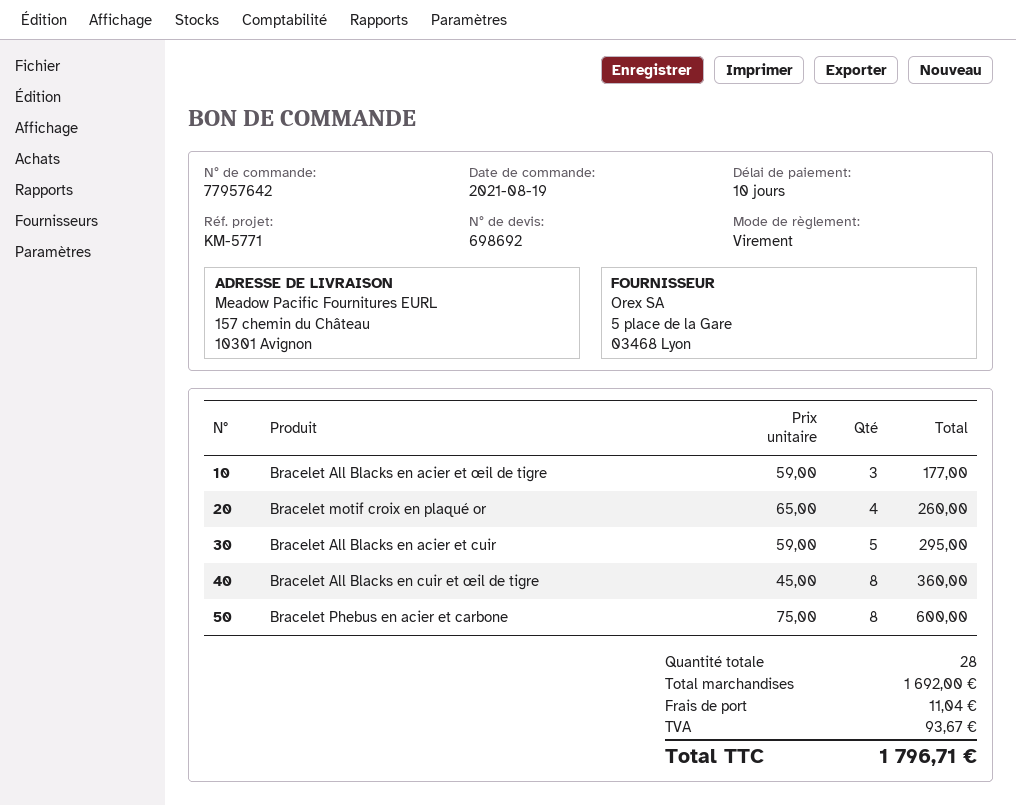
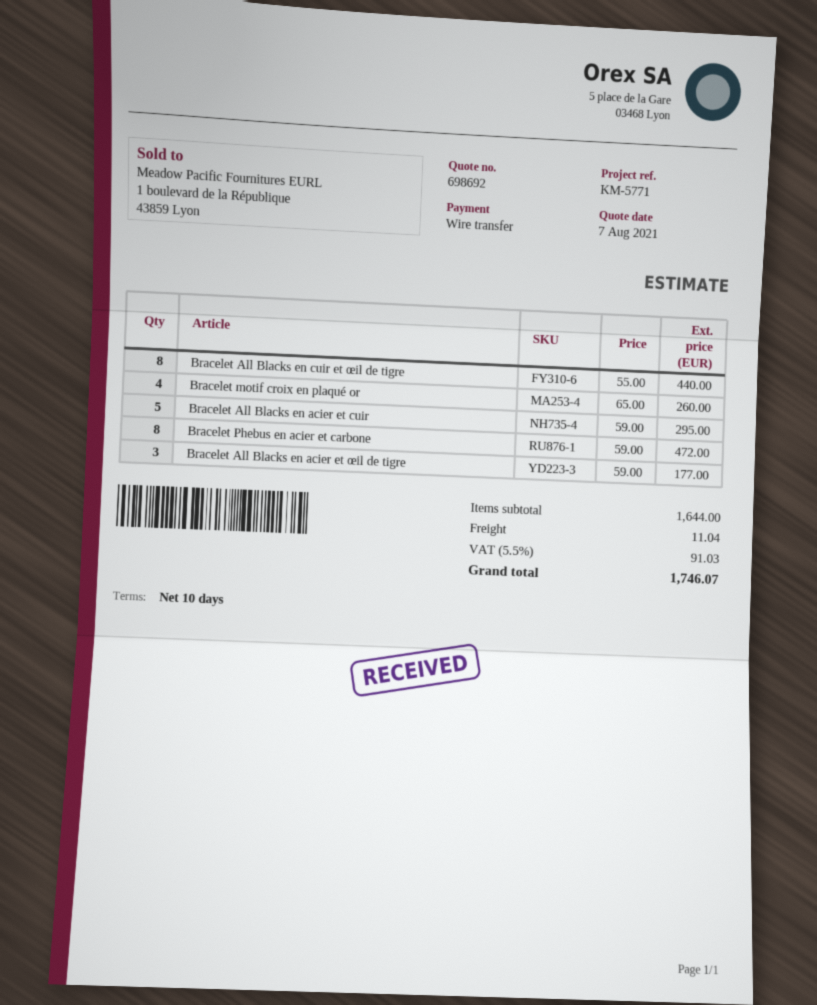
Bracelet All Blacks en cuir et œil de tigre: 8 x 45.00 = 360.00 -> 8 x 55.00 = 440.00
Bracelet Phebus en acier et carbone: 8 x 75.00 = 600.00 -> 8 x 59.00 = 472.00
subtotal: 1692.00 -> 1644.00
tax: 93.67 -> 91.03
total: 1796.71 -> 1746.07

